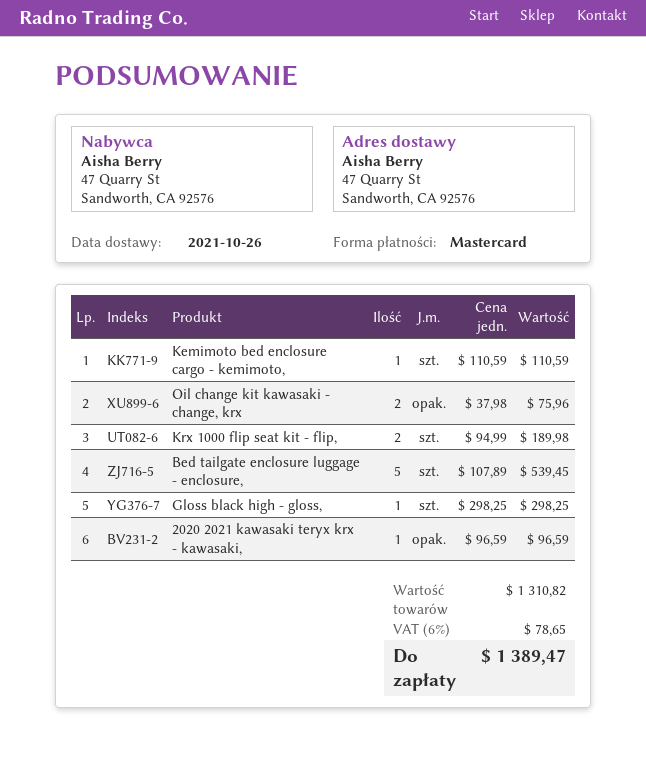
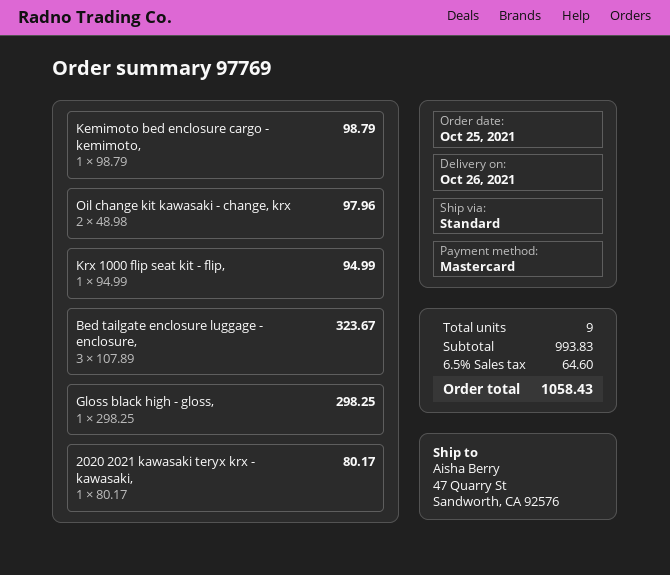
Kemimoto bed enclosure cargo - kemimoto,: 1 x 110.59 = 110.59 -> 1 x 98.79 = 98.79
Oil change kit kawasaki - change, krx: 2 x 37.98 = 75.96 -> 2 x 48.98 = 97.96
Krx 1000 flip seat kit - flip,: 2 x 94.99 = 189.98 -> 1 x 94.99 = 94.99
Bed tailgate enclosure luggage - enclosure,: 5 x 107.89 = 539.45 -> 3 x 107.89 = 323.67
2020 2021 kawasaki teryx krx - kawasaki,: 1 x 96.59 = 96.59 -> 1 x 80.17 = 80.17
subtotal: 1310.82 -> 993.83
tax: 6% = 78.65 -> 6.5% = 64.60
total: 1389.47 -> 1058.43

